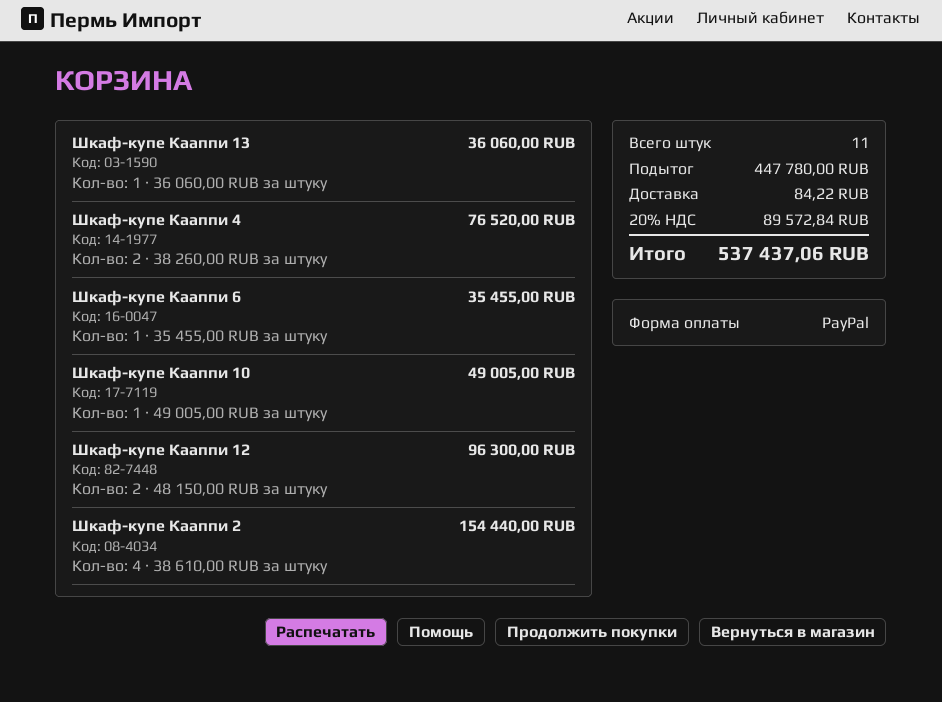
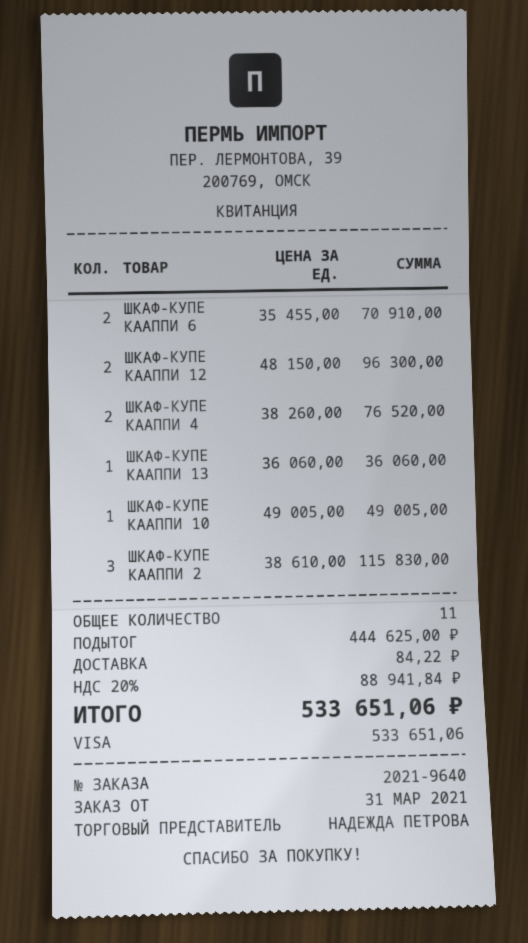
payment method: PayPal -> Visa
Шкаф-купе Кааппи 6: 1 x 35455.00 = 35455.00 -> 2 x 35455.00 = 70910.00
Шкаф-купе Кааппи 2: 4 x 38610.00 = 154440.00 -> 3 x 38610.00 = 115830.00
subtotal: 447780.00 -> 444625.00
tax: 20% = 89572.84 -> 20% = 88941.84
total: 537437.06 -> 533651.06

